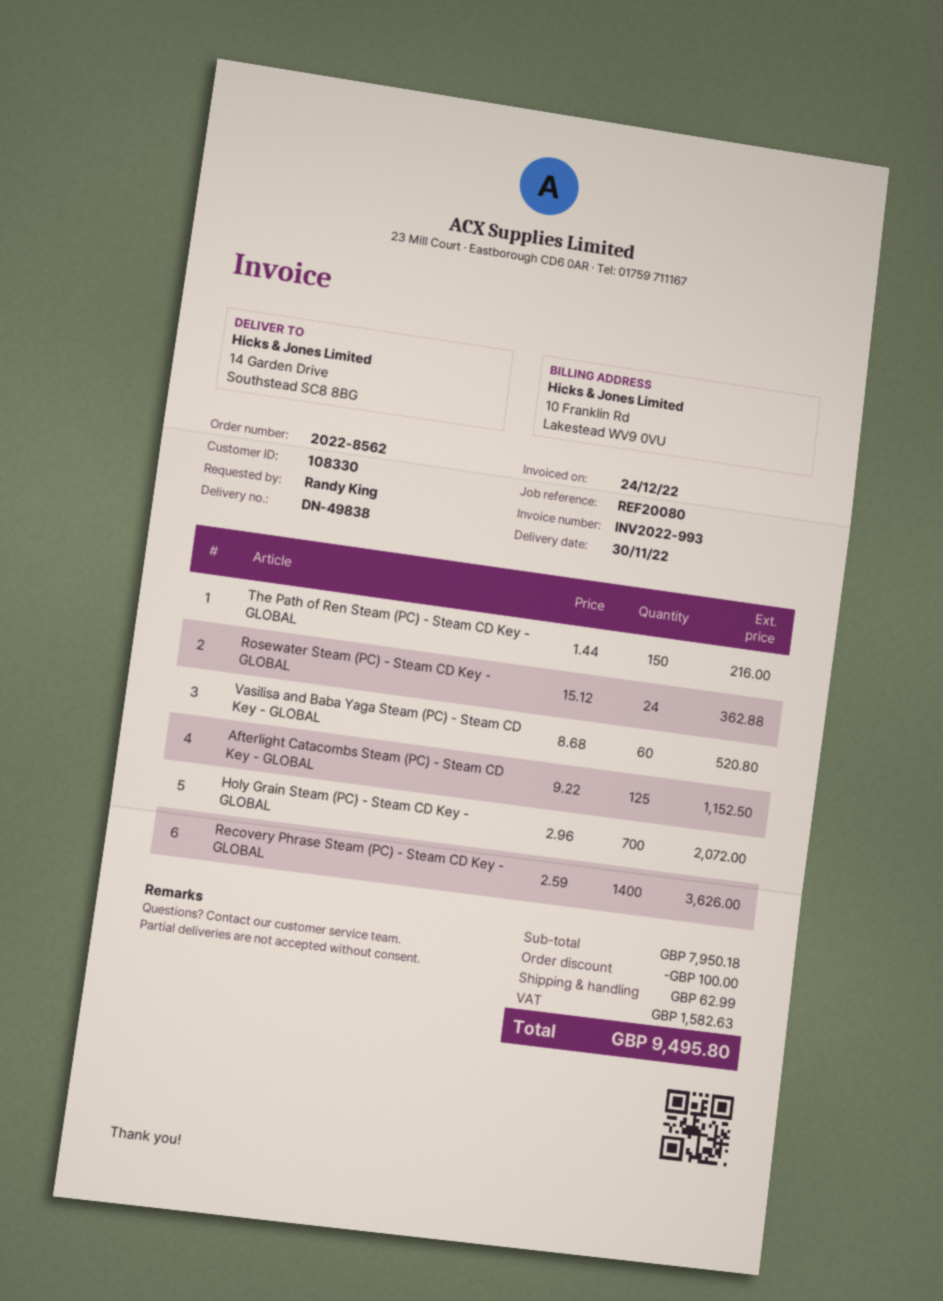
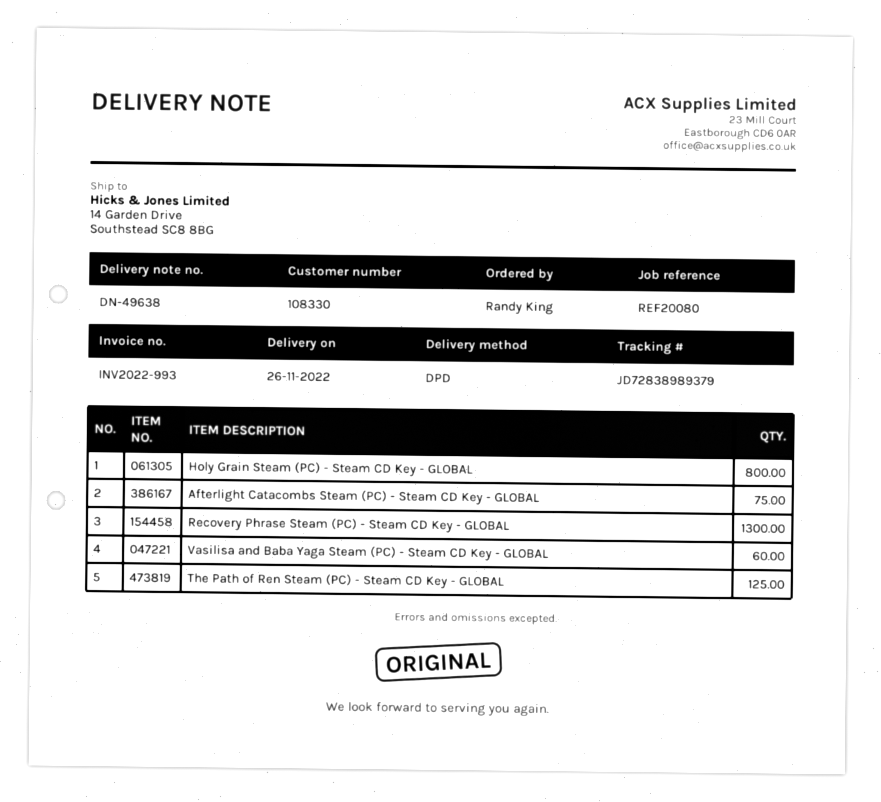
delivery note number: DN-49838 -> DN-49638
delivery date: 2022-11-30 -> 2022-11-26
The Path of Ren Steam (PC) - Steam CD Key - GLOBAL: 150 -> 125
Rosewater Steam (PC) - Steam CD Key - GLOBAL: 24 -> none
Afterlight Catacombs Steam (PC) - Steam CD Key - GLOBAL: 125 -> 75
Holy Grain Steam (PC) - Steam CD Key - GLOBAL: 700 -> 800
Recovery Phrase Steam (PC) - Steam CD Key - GLOBAL: 1400 -> 1300

